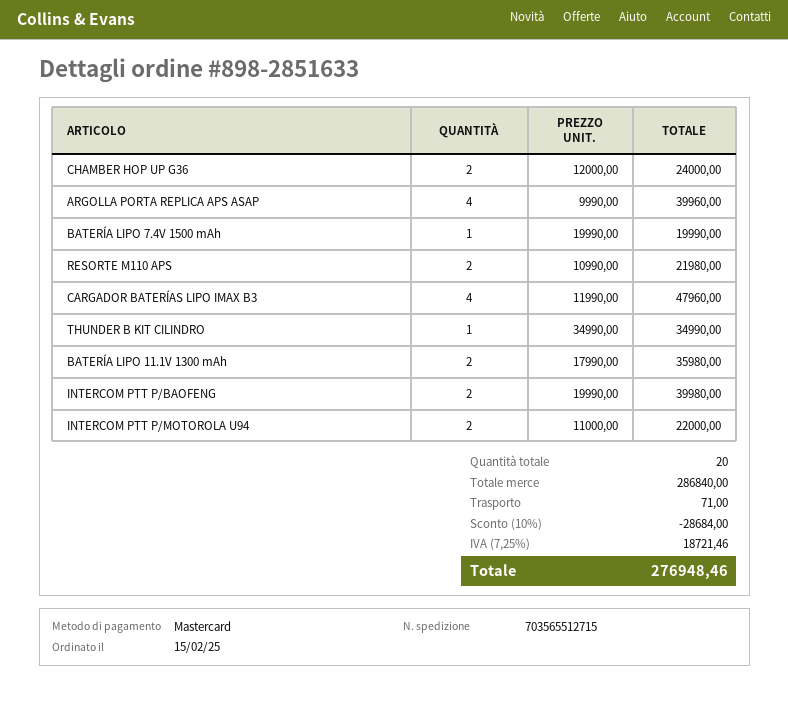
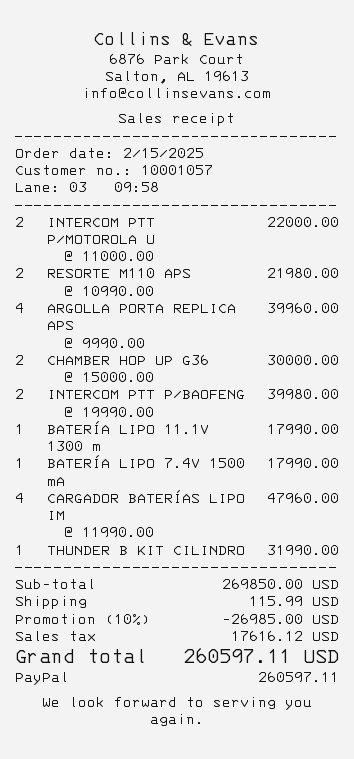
payment method: Mastercard -> PayPal
CHAMBER HOP UP G36: 2 x 12000.00 = 24000.00 -> 2 x 15000.00 = 30000.00
BATERÍA LIPO 7.4V 1500 mAh: 1 x 19990.00 = 19990.00 -> 1 x 17990.00 = 17990.00
THUNDER B KIT CILINDRO: 1 x 34990.00 = 34990.00 -> 1 x 31990.00 = 31990.00
BATERÍA LIPO 11.1V 1300 mAh: 2 x 17990.00 = 35980.00 -> 1 x 17990.00 = 17990.00
subtotal: 286840.00 -> 269850.00
discount: 10% = 28684.00 -> 10% = 26985.00
shipping: 71.00 -> 115.99
tax: 18721.46 -> 17616.12
total: 276948.46 -> 260597.11

